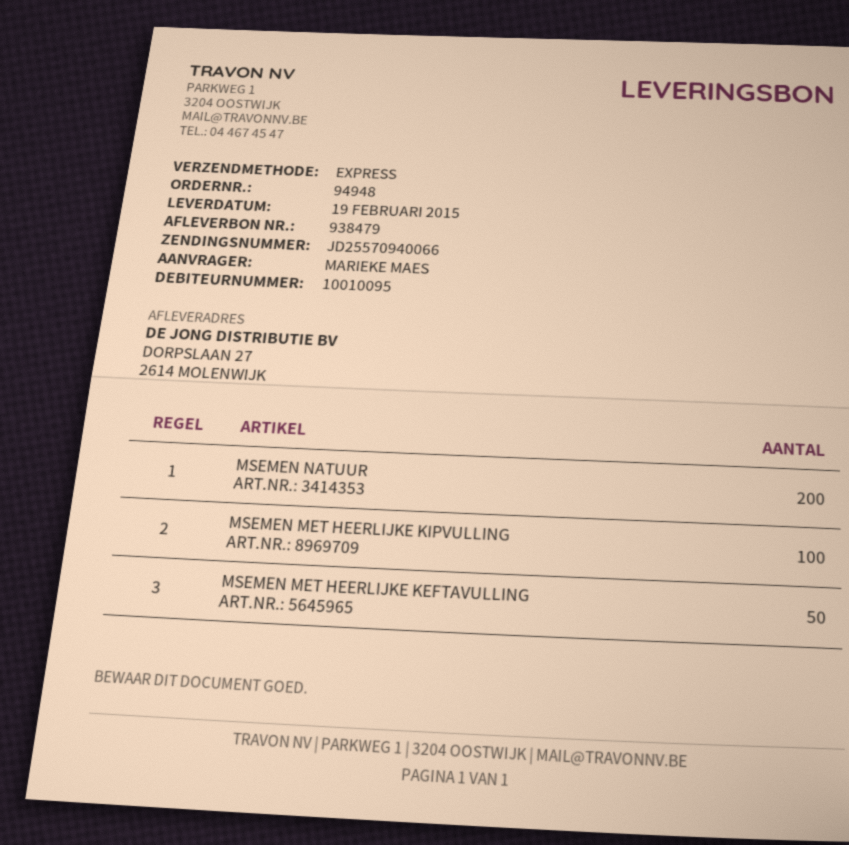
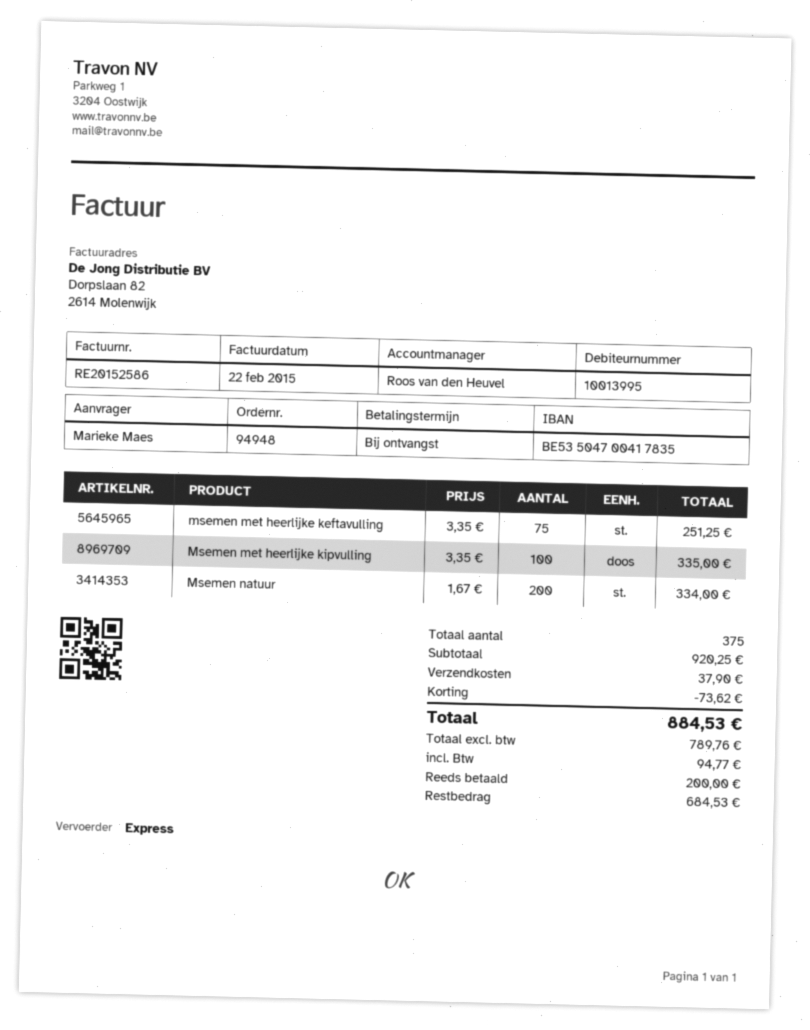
customer number: 10010095 -> 10013995
MSEMEN MET HEERLIJKE KEFTAVULLING: 50 -> 75

